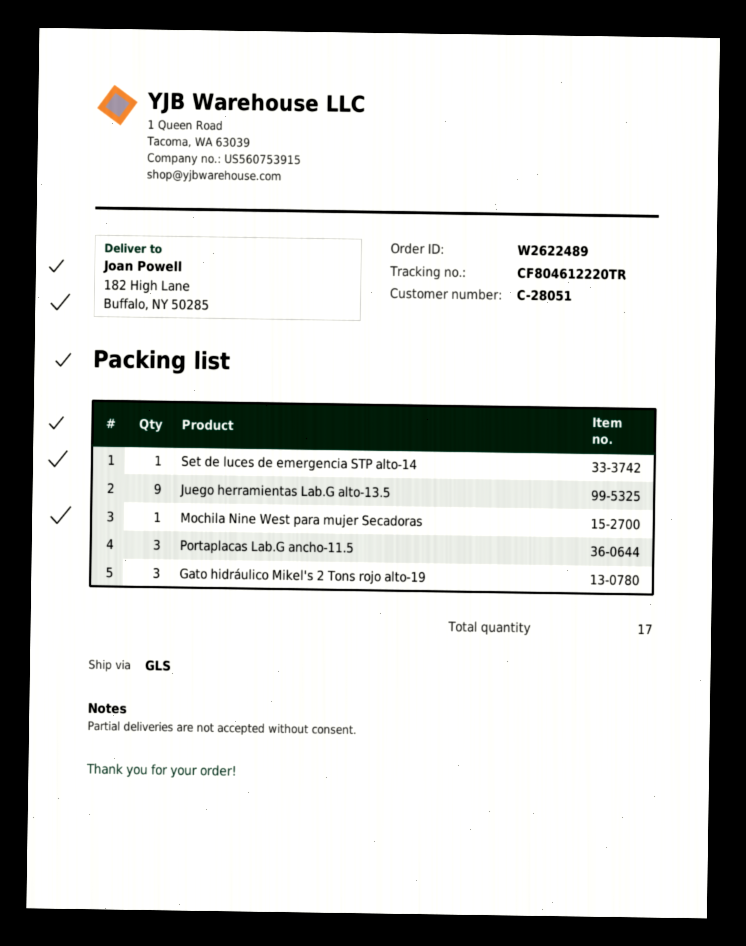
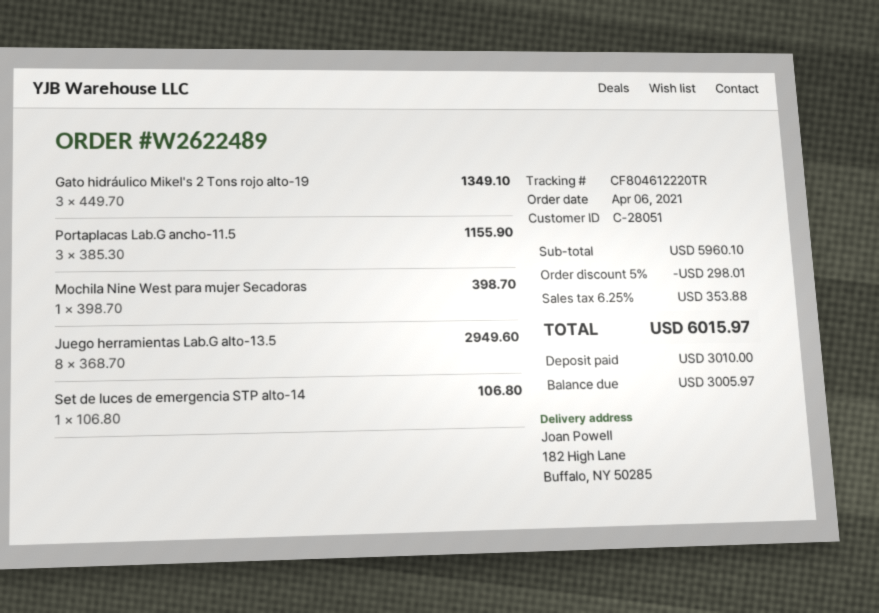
Juego herramientas Lab.G alto-13.5: 9 -> 8

